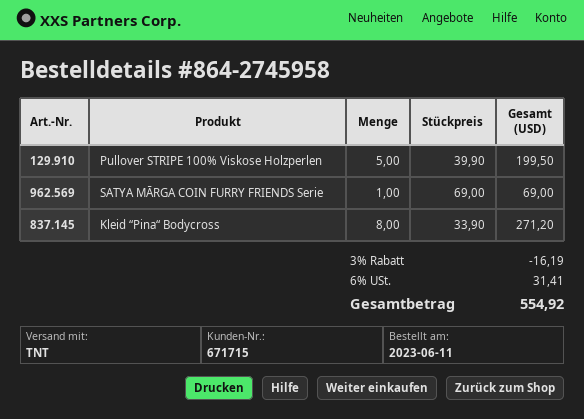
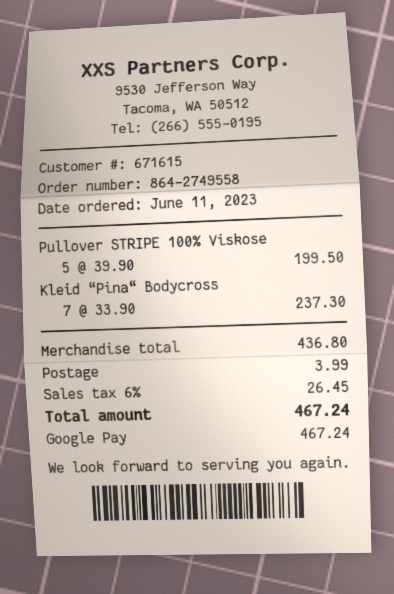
order number: 864-2745958 -> 864-2749558
customer number: 671715 -> 671615
SATYA MĀRGA COIN FURRY FRIENDS Serie: 1 x 69.00 = 69.00 -> none
Kleid “Pina“ Bodycross: 8 x 33.90 = 271.20 -> 7 x 33.90 = 237.30
discount: 3% = 16.19 -> none
shipping: none -> 3.99
tax: 6% = 31.41 -> 6% = 26.45
total: 554.92 -> 467.24

